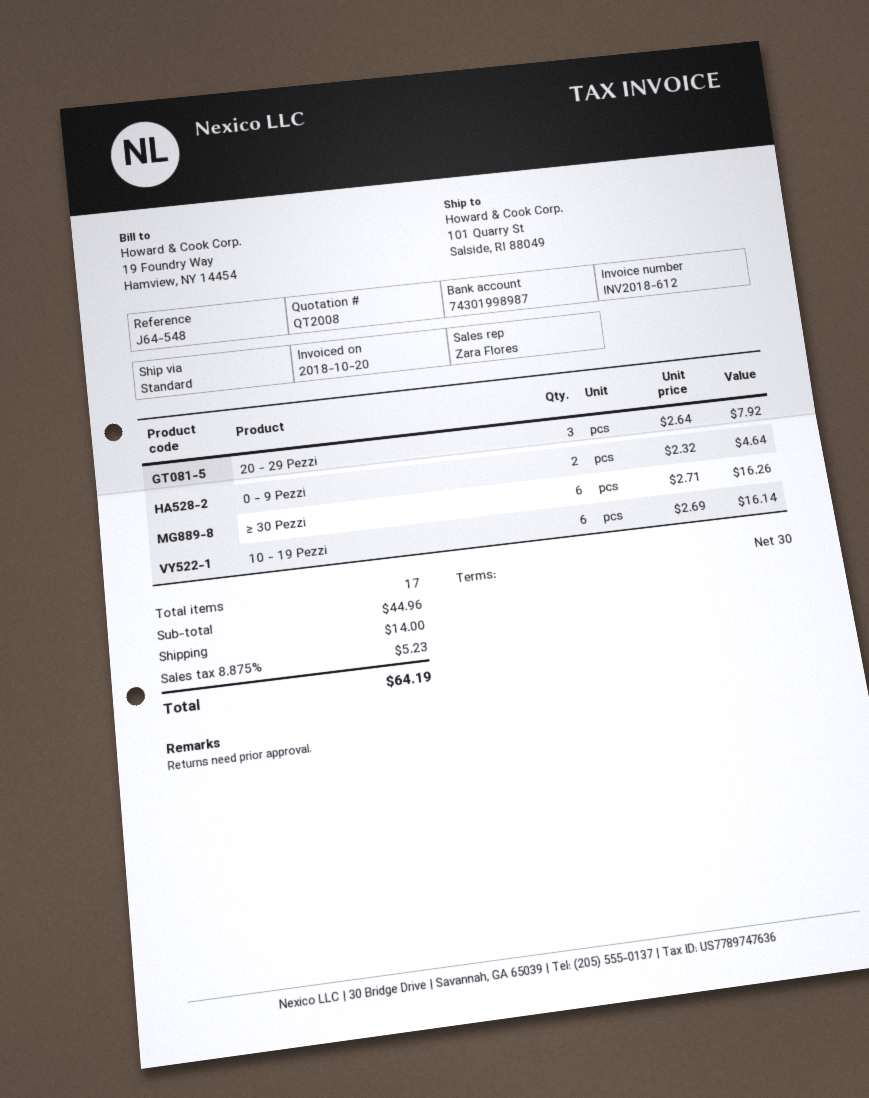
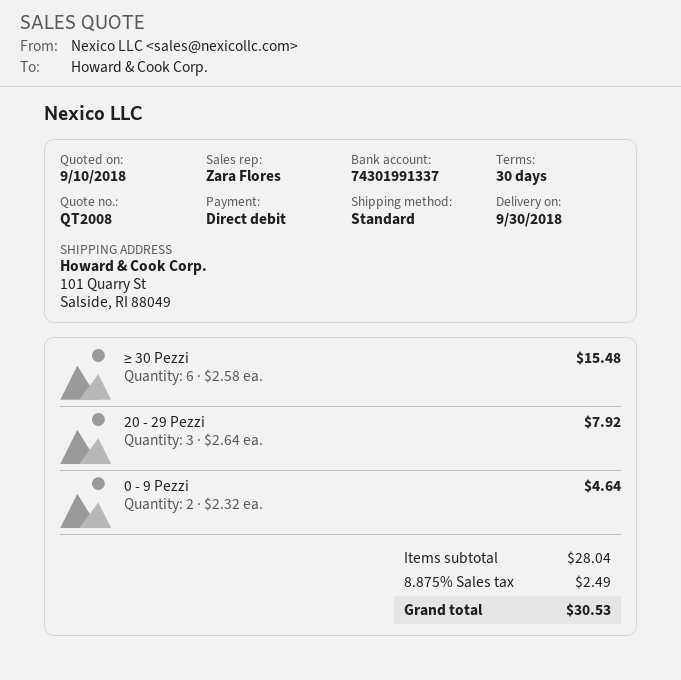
bank account: 74301998987 -> 74301991337
≥ 30 Pezzi: 6 x 2.71 = 16.26 -> 6 x 2.58 = 15.48
10 - 19 Pezzi: 6 x 2.69 = 16.14 -> none
subtotal: 44.96 -> 28.04
shipping: 14.00 -> none
tax: 8.875% = 5.23 -> 8.875% = 2.49
total: 64.19 -> 30.53

